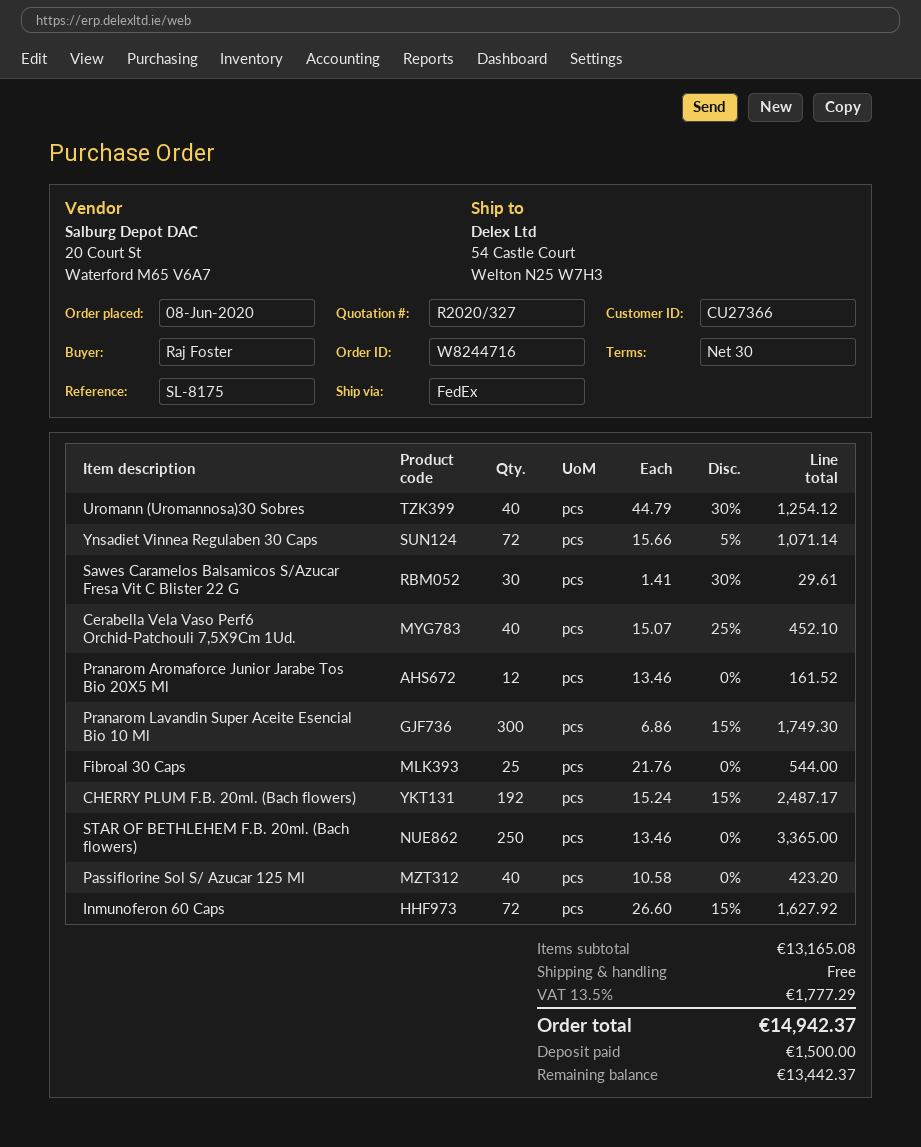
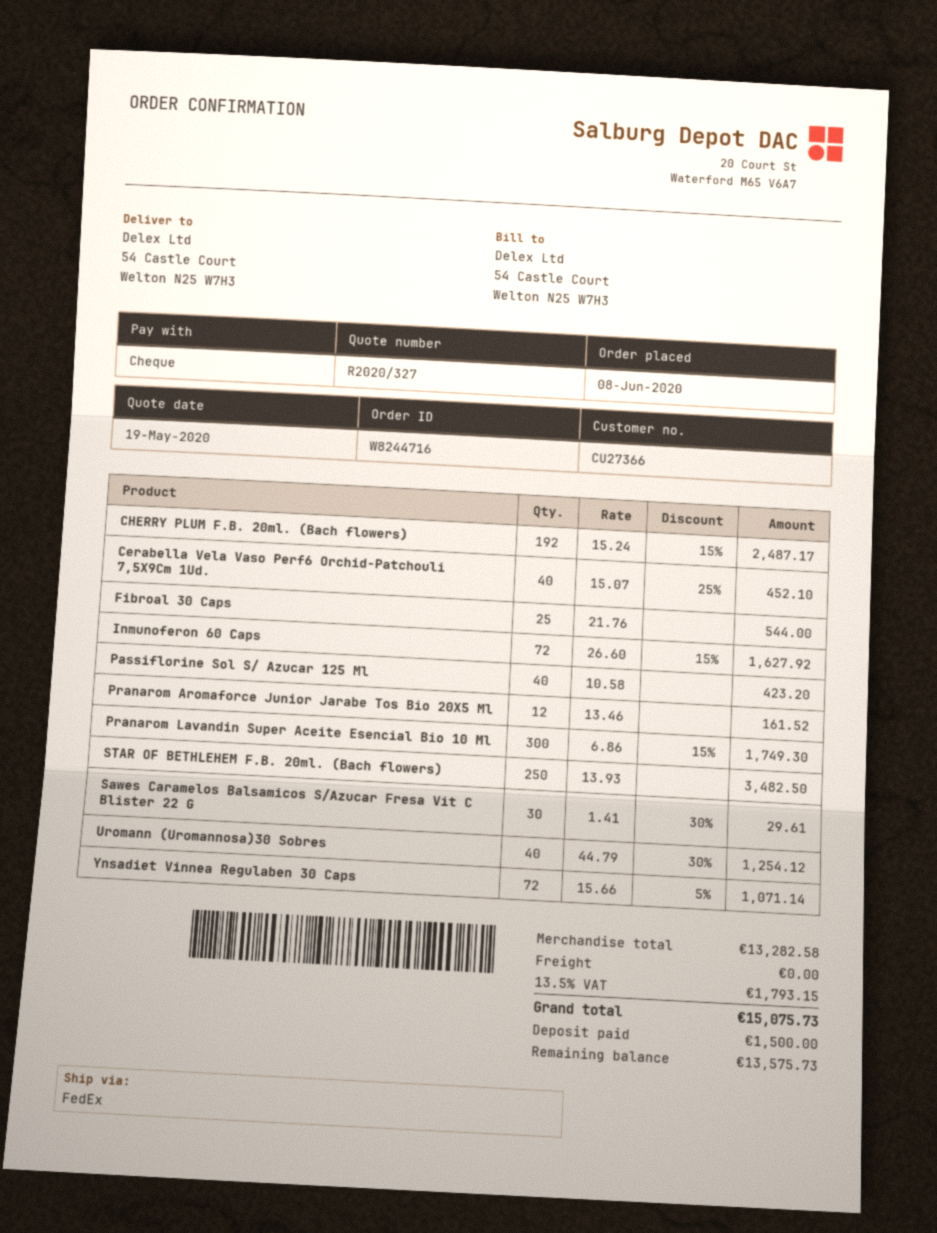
STAR OF BETHLEHEM F.B. 20ml. (Bach flowers): 250 x 13.46 = 3365.00 -> 250 x 13.93 = 3482.50
subtotal: 13165.08 -> 13282.58
tax: 13.5% = 1777.29 -> 13.5% = 1793.15
total: 14942.37 -> 15075.73
balance: 13442.37 -> 13575.73

